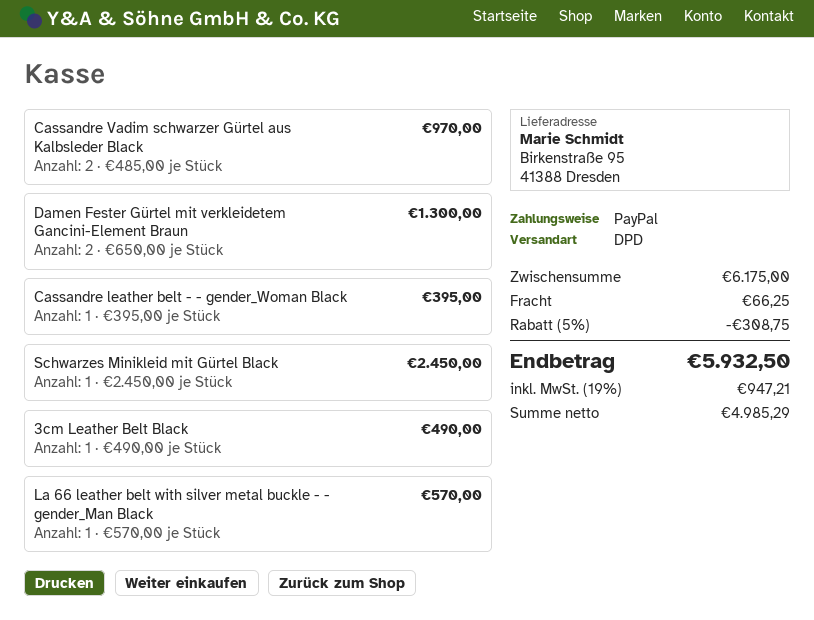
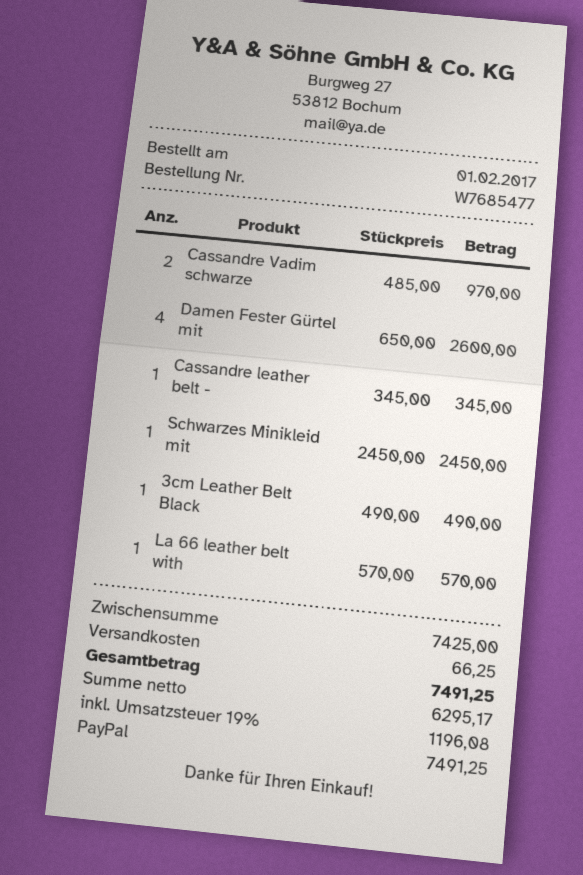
Damen Fester Gürtel mit verkleidetem Gancini-Element Braun: 2 x 650.00 = 1300.00 -> 4 x 650.00 = 2600.00
Cassandre leather belt - - gender_Woman Black: 1 x 395.00 = 395.00 -> 1 x 345.00 = 345.00
subtotal: 6175.00 -> 7425.00
discount: 5% = 308.75 -> none
net: 4985.29 -> 6295.17
tax: 19% = 947.21 -> 19% = 1196.08
total: 5932.50 -> 7491.25

